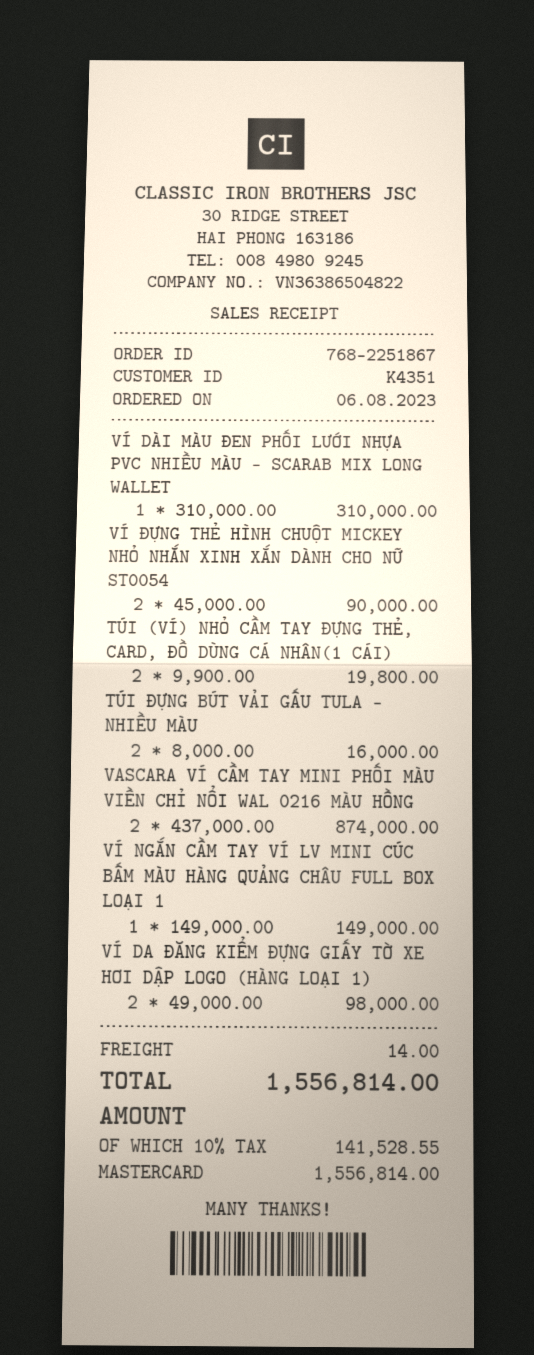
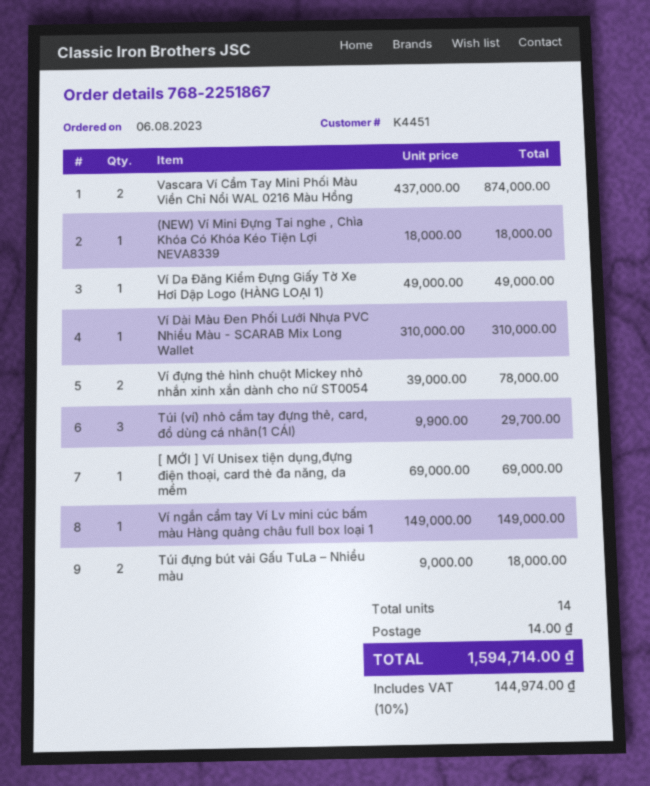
customer number: K4351 -> K4451
VÍ ĐỰNG THẺ HÌNH CHUỘT MICKEY NHỎ NHẮN XINH XẮN DÀNH CHO NỮ ST0054: 2 x 45000.00 = 90000.00 -> 2 x 39000.00 = 78000.00
TÚI (VÍ) NHỎ CẦM TAY ĐỰNG THẺ, CARD, ĐỒ DÙNG CÁ NHÂN(1 CÁI): 2 x 9900.00 = 19800.00 -> 3 x 9900.00 = 29700.00
TÚI ĐỰNG BÚT VẢI GẤU TULA – NHIỀU MÀU: 2 x 8000.00 = 16000.00 -> 2 x 9000.00 = 18000.00
VÍ DA ĐĂNG KIỂM ĐỰNG GIẤY TỜ XE HƠI DẬP LOGO (HÀNG LOẠI 1): 2 x 49000.00 = 98000.00 -> 1 x 49000.00 = 49000.00
(NEW) Ví Mini Đựng Tai nghe , Chìa Khóa Có Khóa Kéo Tiện Lợi NEVA8339: none -> 1 x 18000.00 = 18000.00
[ MỚI ] Ví Unisex tiện dụng,đựng điện thoại, card thẻ đa năng, da mềm: none -> 1 x 69000.00 = 69000.00
tax: 10% = 141528.55 -> 10% = 144974.00
total: 1556814.00 -> 1594714.00

